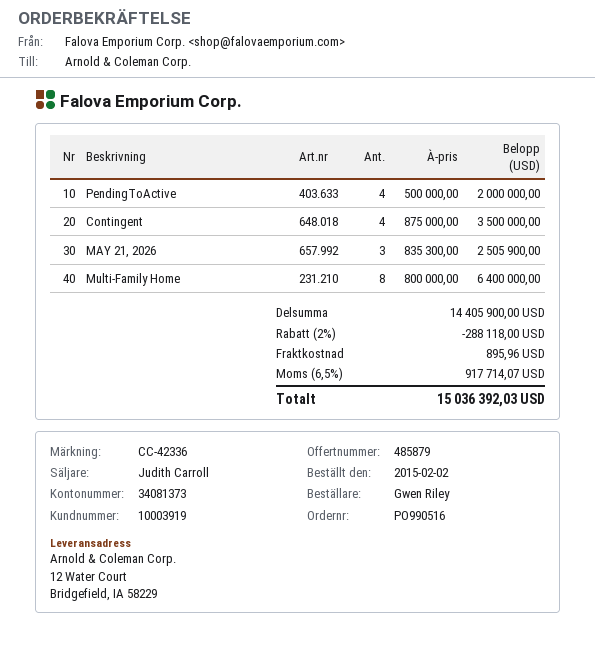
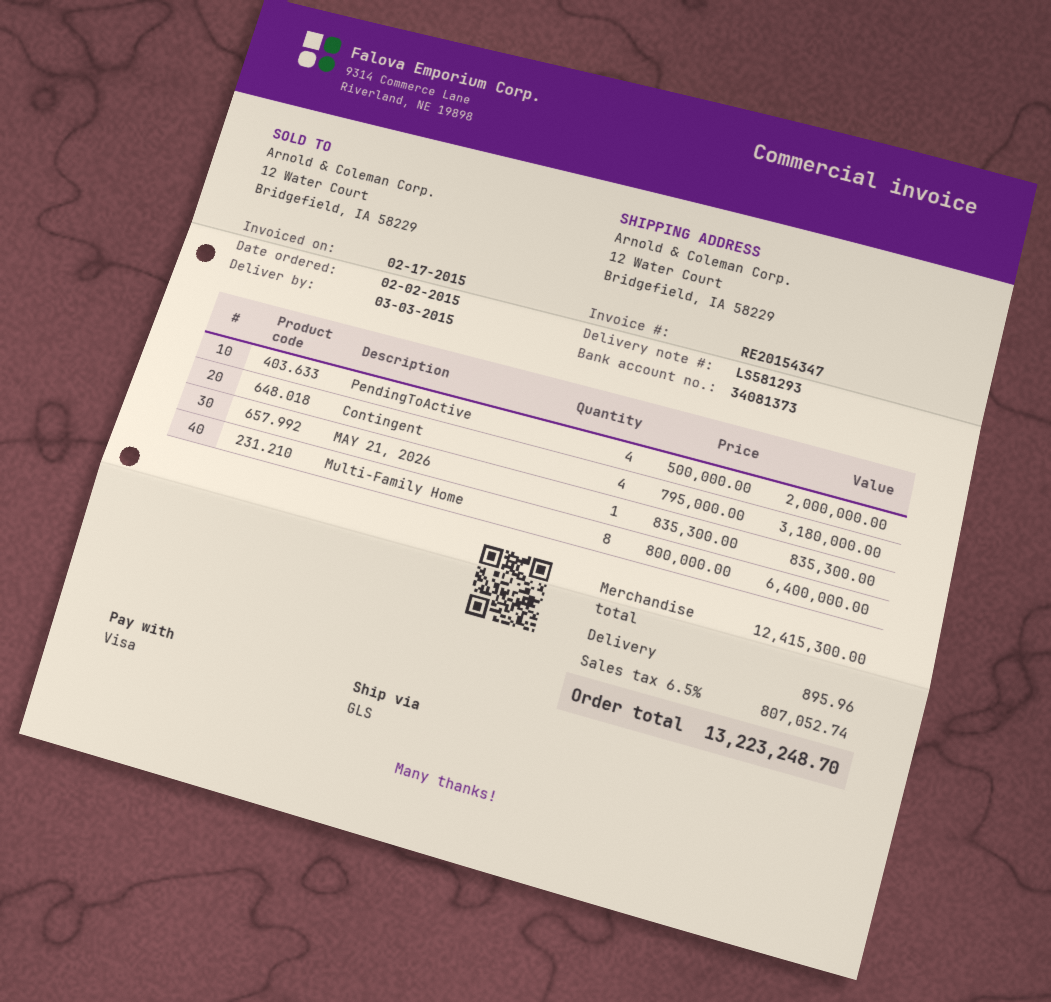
Contingent: 4 x 875000.00 = 3500000.00 -> 4 x 795000.00 = 3180000.00
MAY 21, 2026: 3 x 835300.00 = 2505900.00 -> 1 x 835300.00 = 835300.00
subtotal: 14405900.00 -> 12415300.00
discount: 2% = 288118.00 -> none
tax: 6.5% = 917714.07 -> 6.5% = 807052.74
total: 15036392.03 -> 13223248.70

